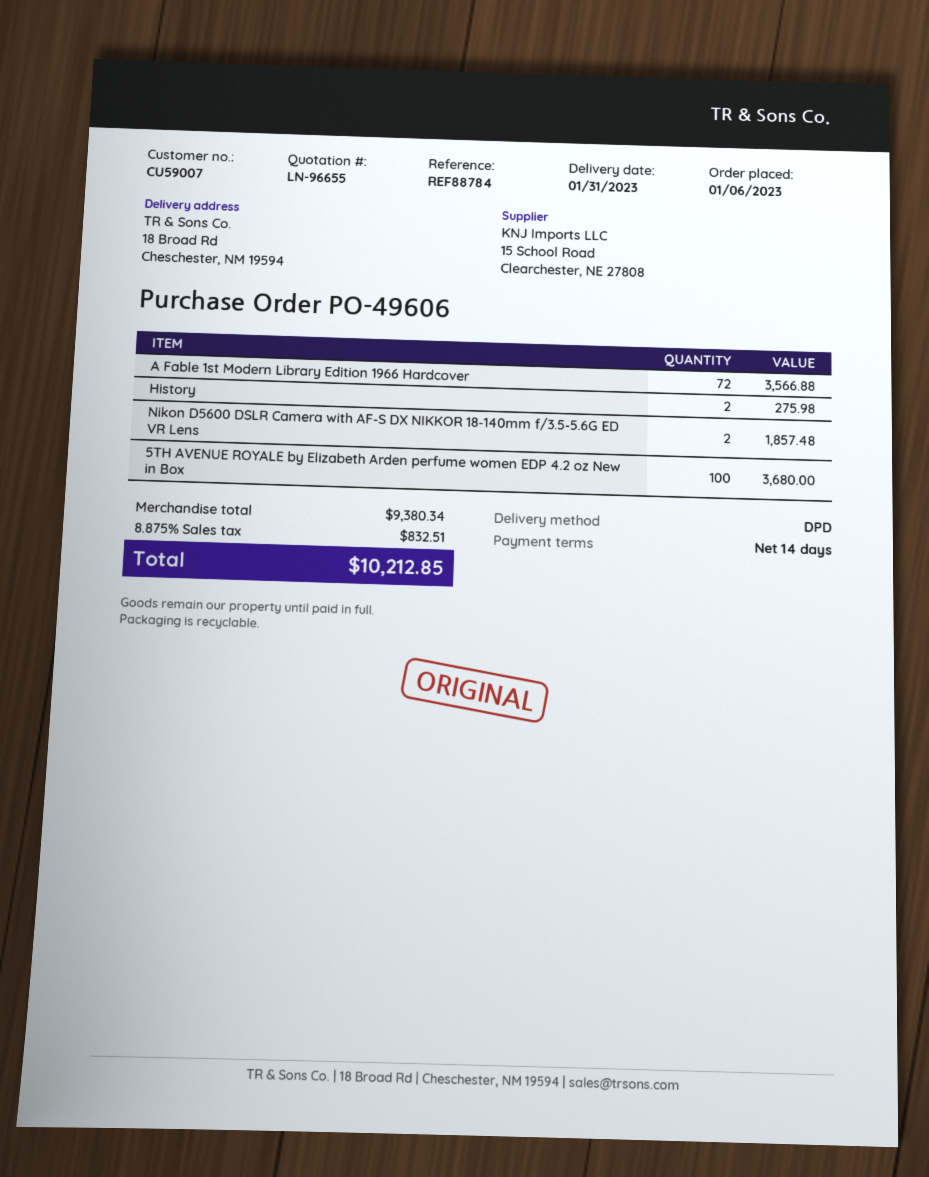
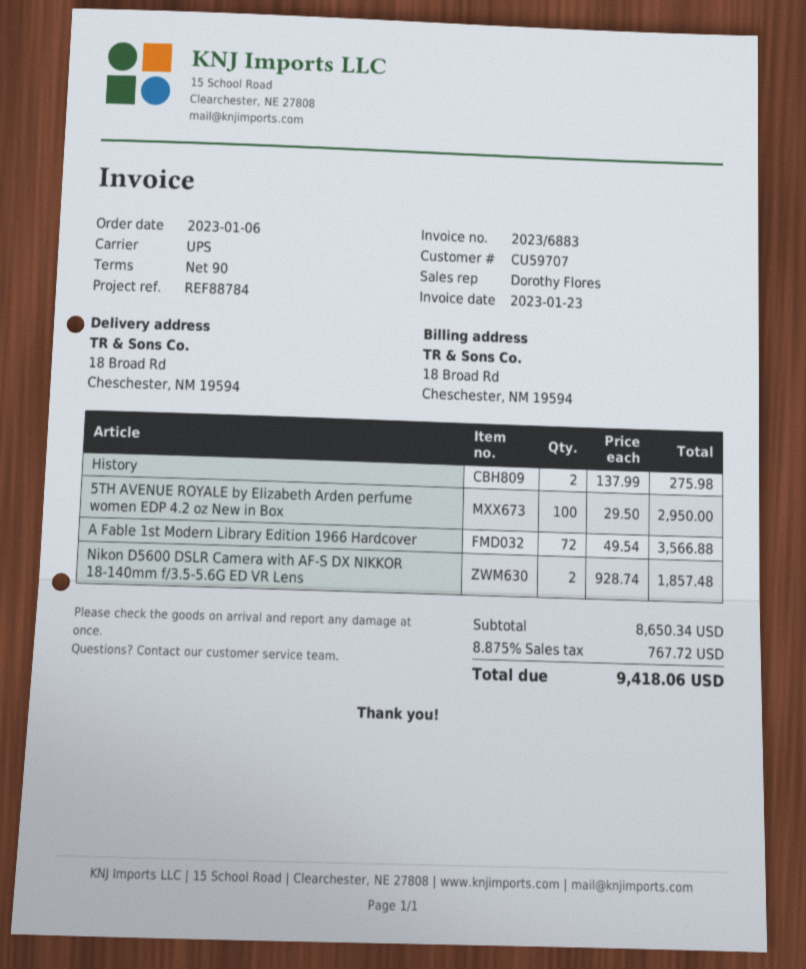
payment terms: 14 days -> 90 days
customer number: CU59007 -> CU59707
shipping method: DPD -> UPS
5TH AVENUE ROYALE by Elizabeth Arden perfume women EDP 4.2 oz New in Box: 100 for 3680.00 -> 100 for 2950.00
subtotal: 9380.34 -> 8650.34
tax: 8.875% = 832.51 -> 8.875% = 767.72
total: 10212.85 -> 9418.06

